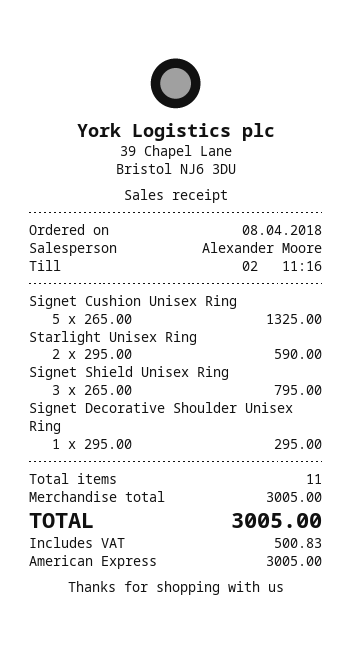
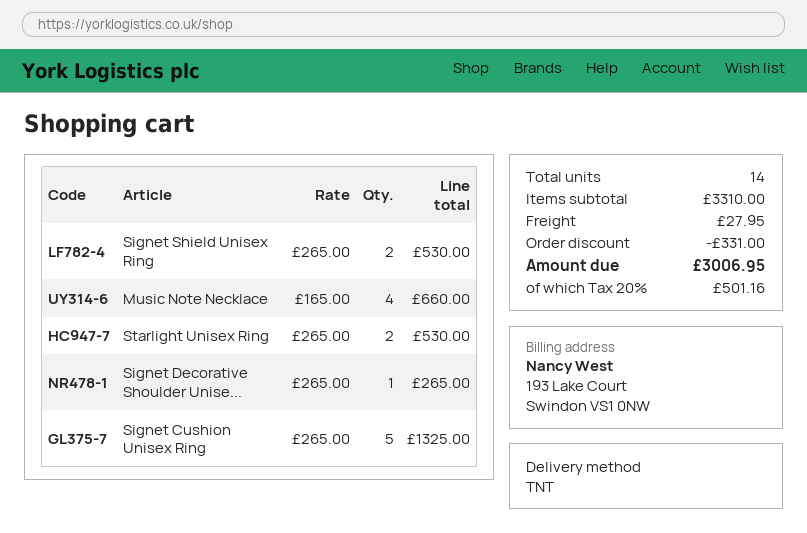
Starlight Unisex Ring: 2 x 295.00 = 590.00 -> 2 x 265.00 = 530.00
Signet Shield Unisex Ring: 3 x 265.00 = 795.00 -> 2 x 265.00 = 530.00
Signet Decorative Shoulder Unisex Ring: 1 x 295.00 = 295.00 -> 1 x 265.00 = 265.00
Music Note Necklace: none -> 4 x 165.00 = 660.00
total quantity: 11 -> 14
subtotal: 3005.00 -> 3310.00
discount: none -> 331.00
shipping: none -> 27.95
tax: 500.83 -> 501.16
total: 3005.00 -> 3006.95

